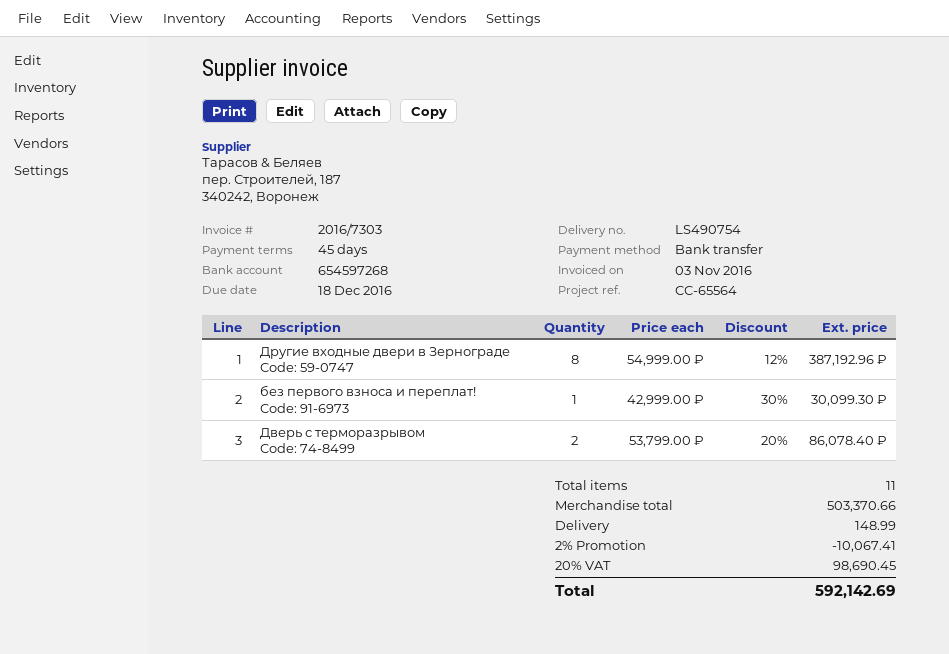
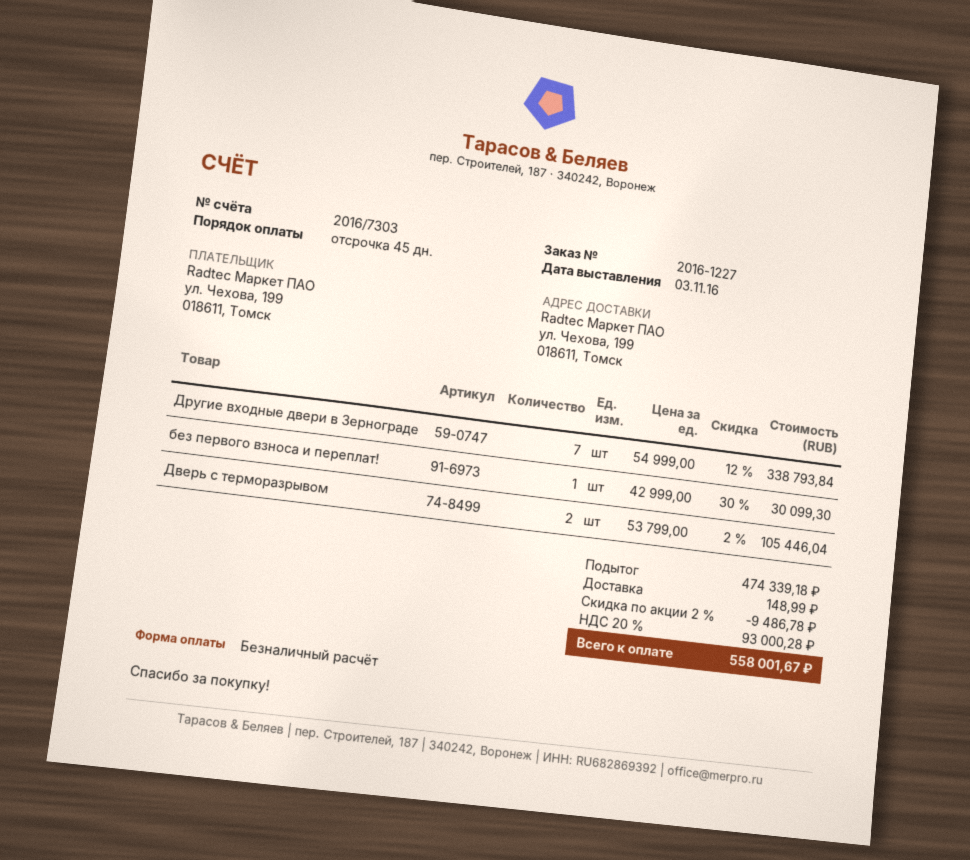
Другие входные двери в Зернограде: 8 x 54999.00 - 12% = 387192.96 -> 7 x 54999.00 - 12% = 338793.84
Дверь с терморазрывом: 2 x 53799.00 - 20% = 86078.40 -> 2 x 53799.00 - 2% = 105446.04
subtotal: 503370.66 -> 474339.18
discount: 2% = 10067.41 -> 2% = 9486.78
tax: 20% = 98690.45 -> 20% = 93000.28
total: 592142.69 -> 558001.67

